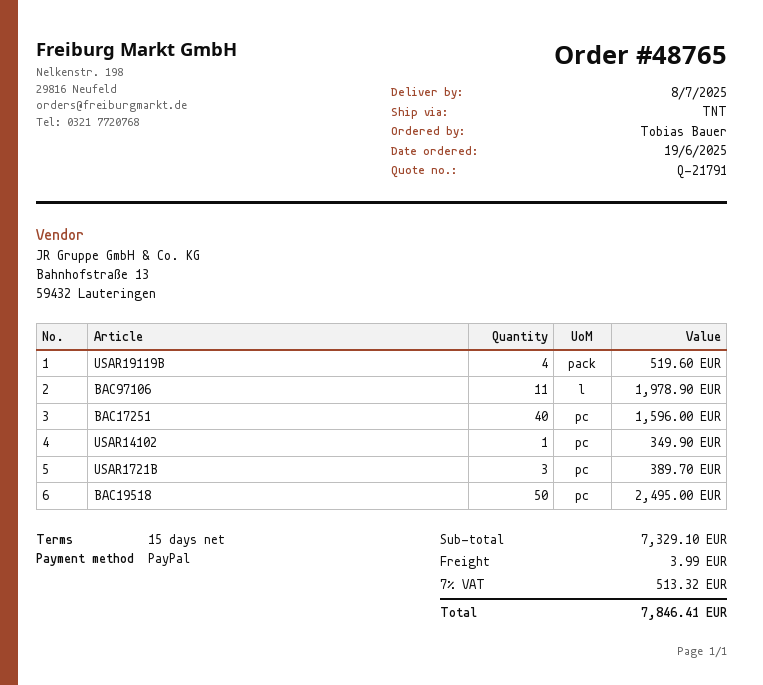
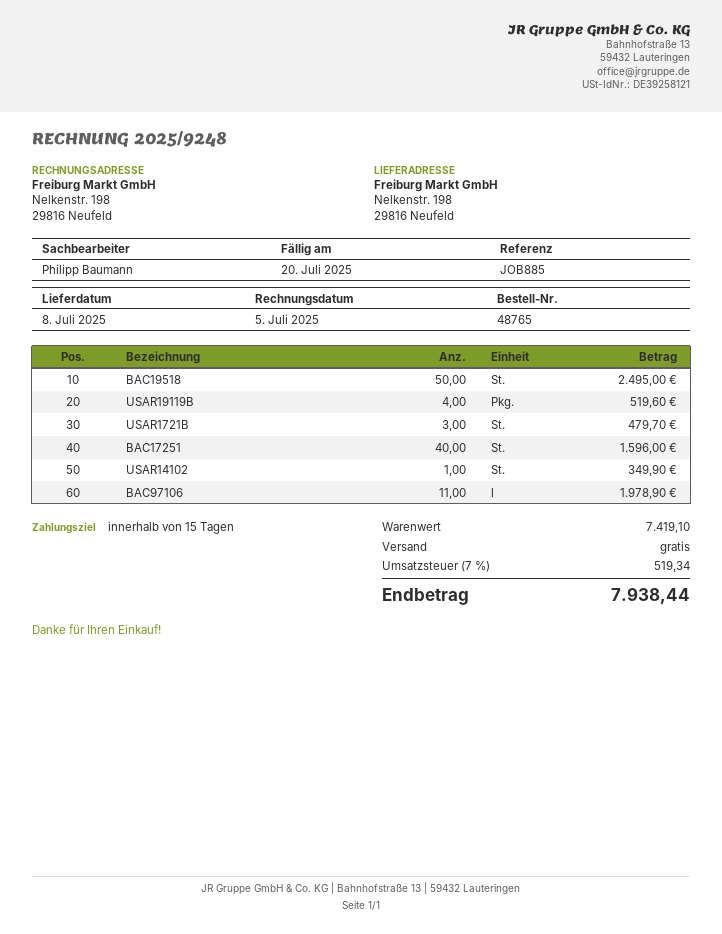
USAR1721B: 3 for 389.70 -> 3 for 479.70
subtotal: 7329.10 -> 7419.10
shipping: 3.99 -> 0.00
tax: 7% = 513.32 -> 7% = 519.34
total: 7846.41 -> 7938.44

